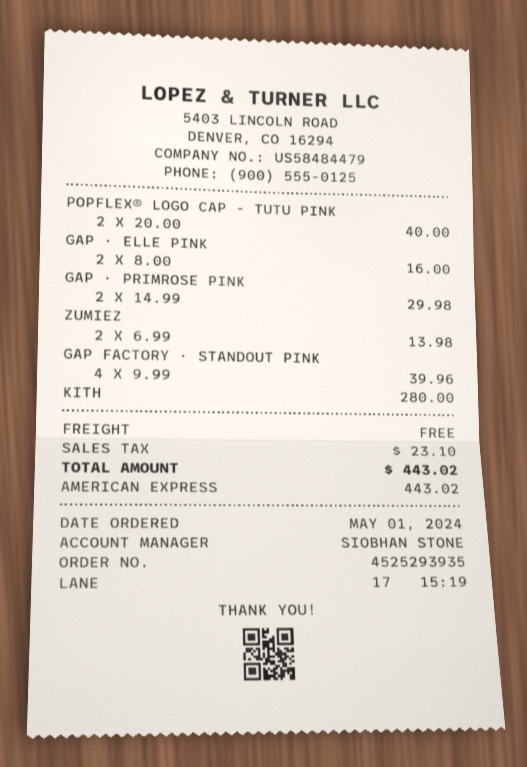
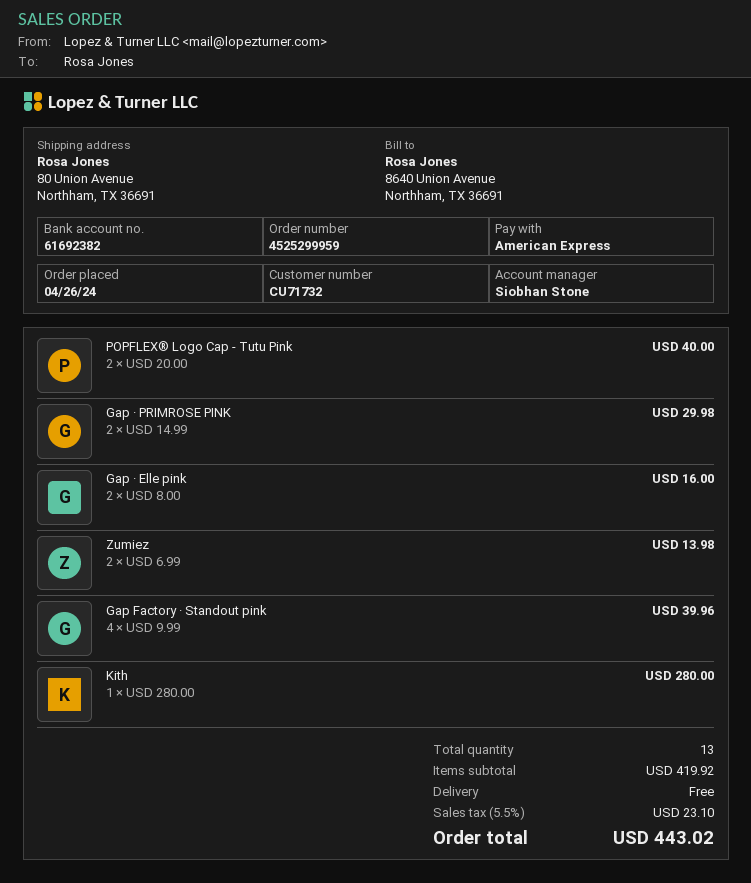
order number: 4525293935 -> 4525299959
order date: 2024-05-01 -> 2024-04-26

